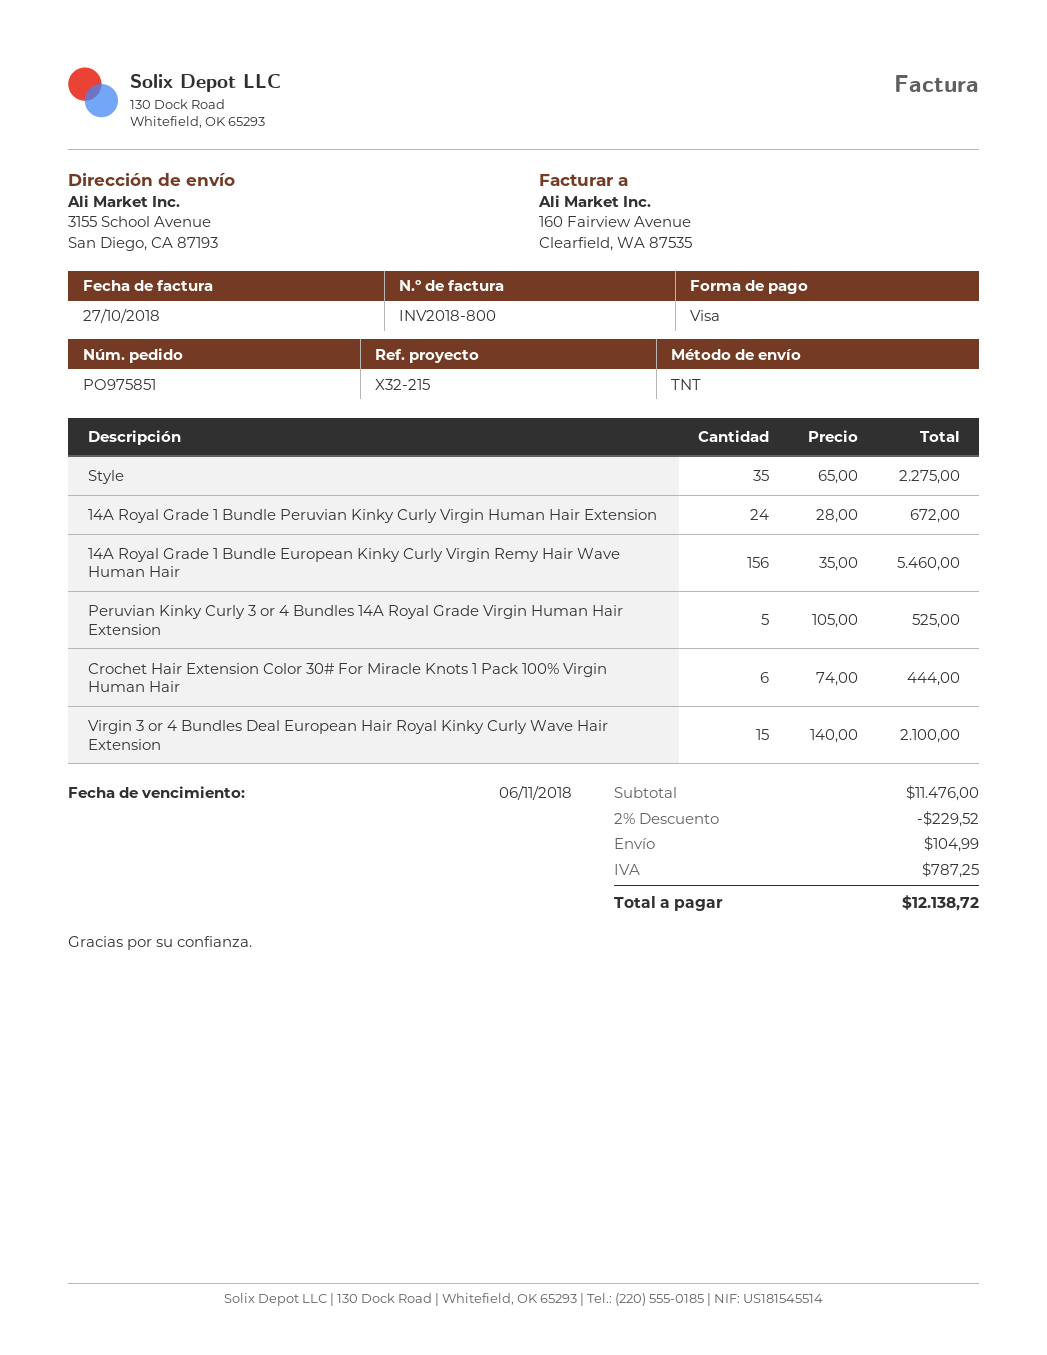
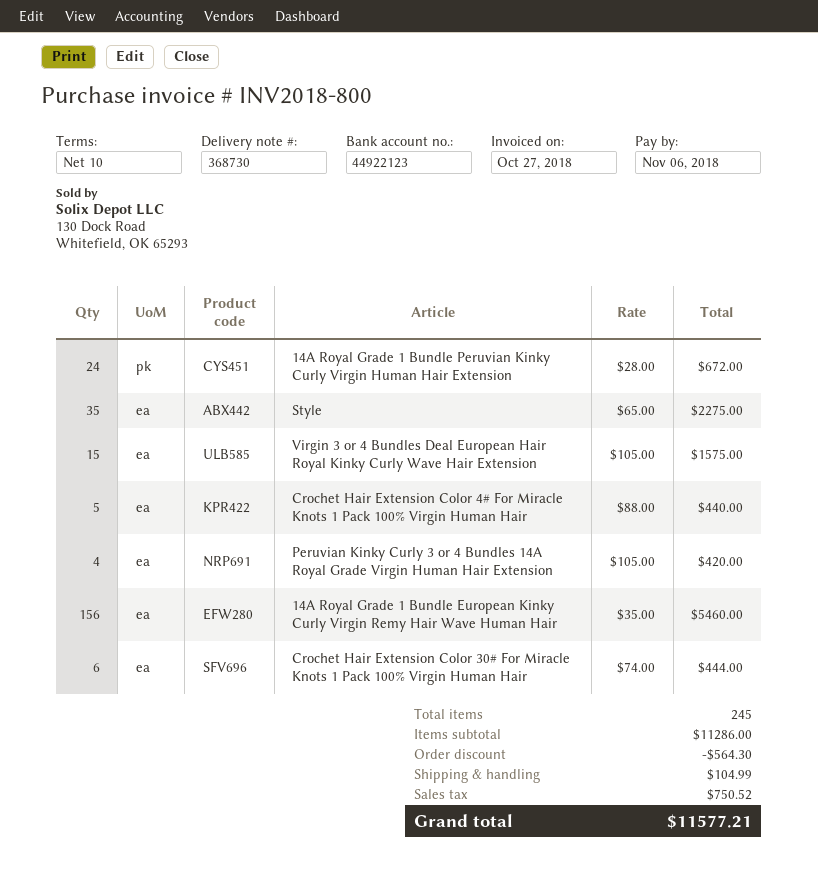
Peruvian Kinky Curly 3 or 4 Bundles 14A Royal Grade Virgin Human Hair Extension: 5 x 105.00 = 525.00 -> 4 x 105.00 = 420.00
Virgin 3 or 4 Bundles Deal European Hair Royal Kinky Curly Wave Hair Extension: 15 x 140.00 = 2100.00 -> 15 x 105.00 = 1575.00
Crochet Hair Extension Color 4# For Miracle Knots 1 Pack 100% Virgin Human Hair: none -> 5 x 88.00 = 440.00
subtotal: 11476.00 -> 11286.00
discount: 229.52 -> 564.30
tax: 787.25 -> 750.52
total: 12138.72 -> 11577.21

